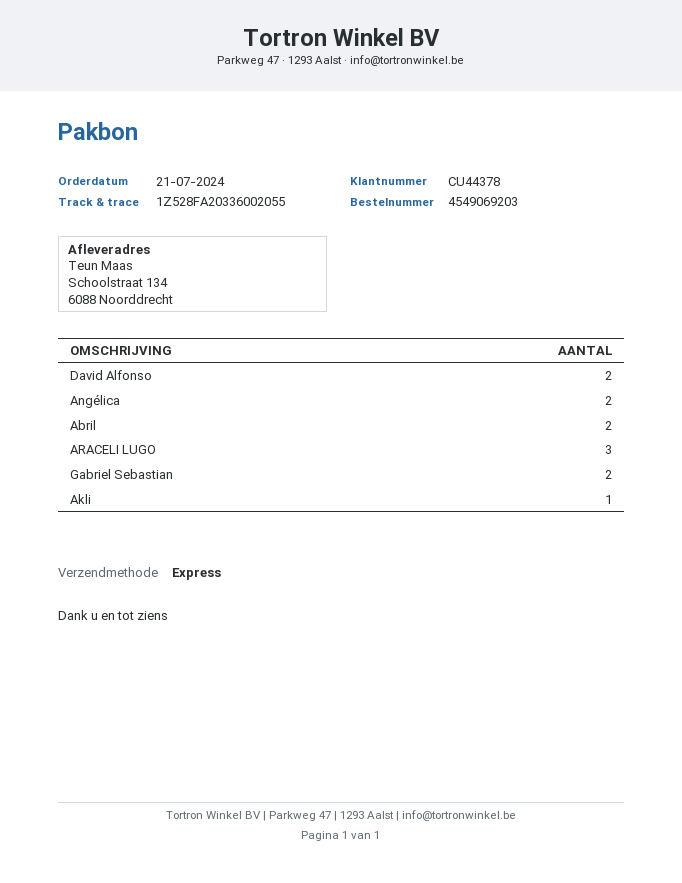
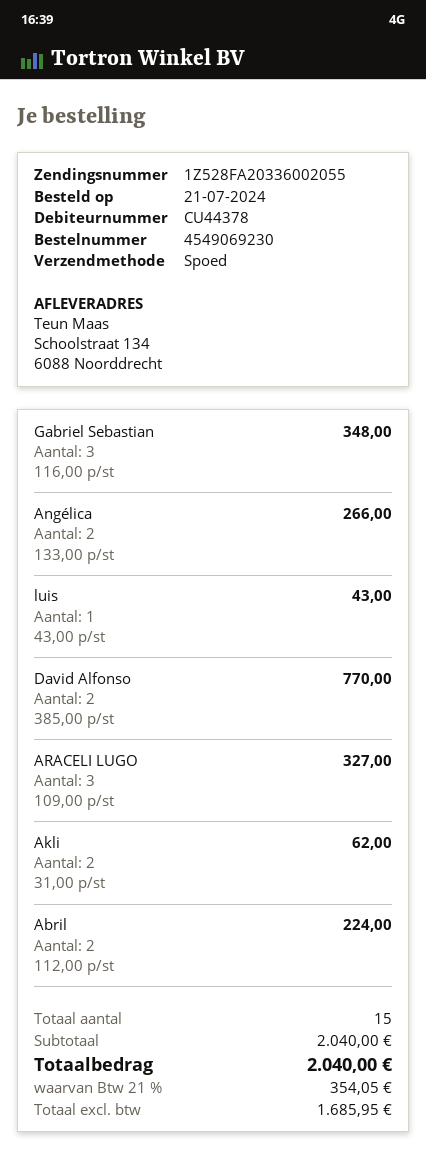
order number: 4549069203 -> 4549069230
Gabriel Sebastian: 2 -> 3
Akli: 1 -> 2
luis: none -> 1

